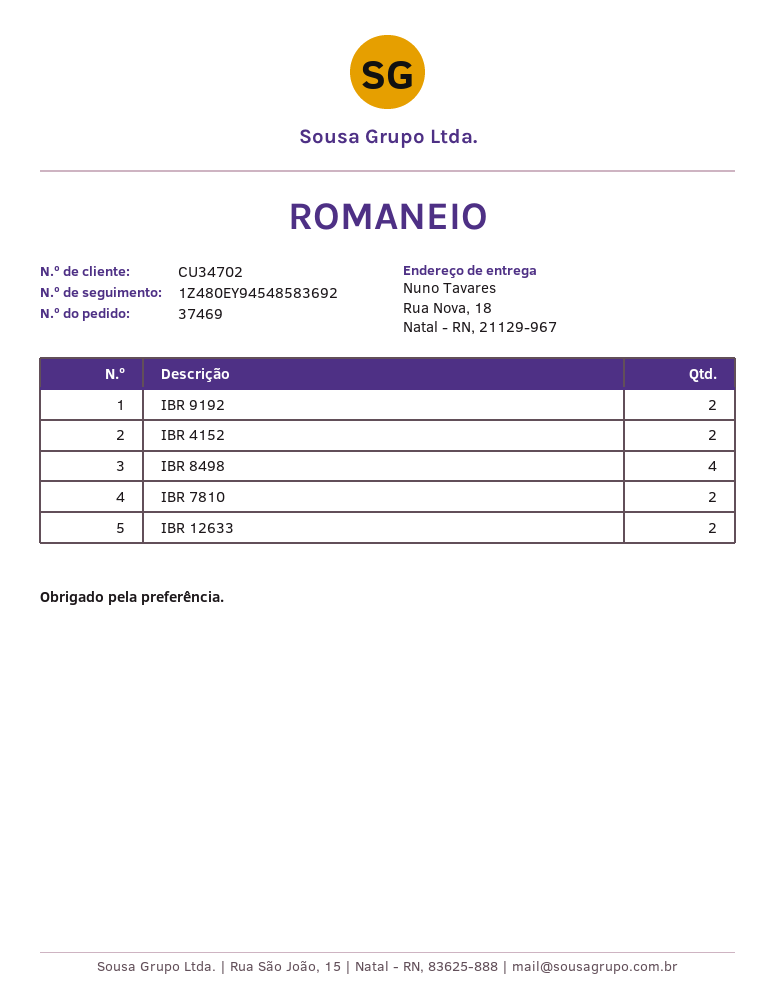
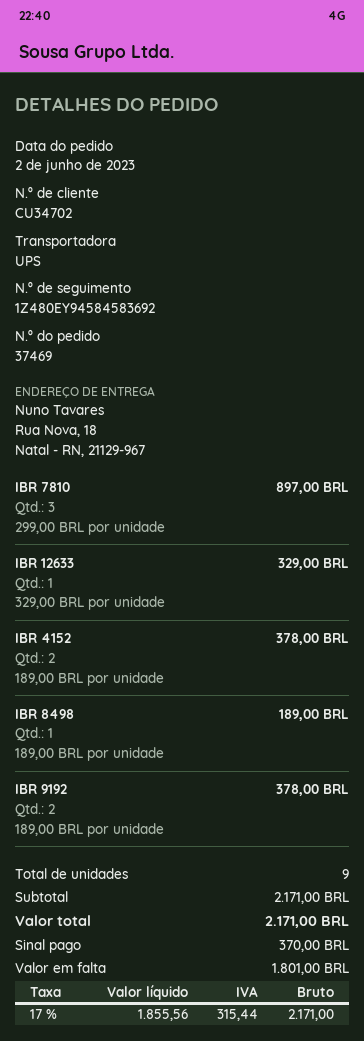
tracking number: 1Z480EY94548583692 -> 1Z480EY94584583692
IBR 8498: 4 -> 1
IBR 7810: 2 -> 3
IBR 12633: 2 -> 1

